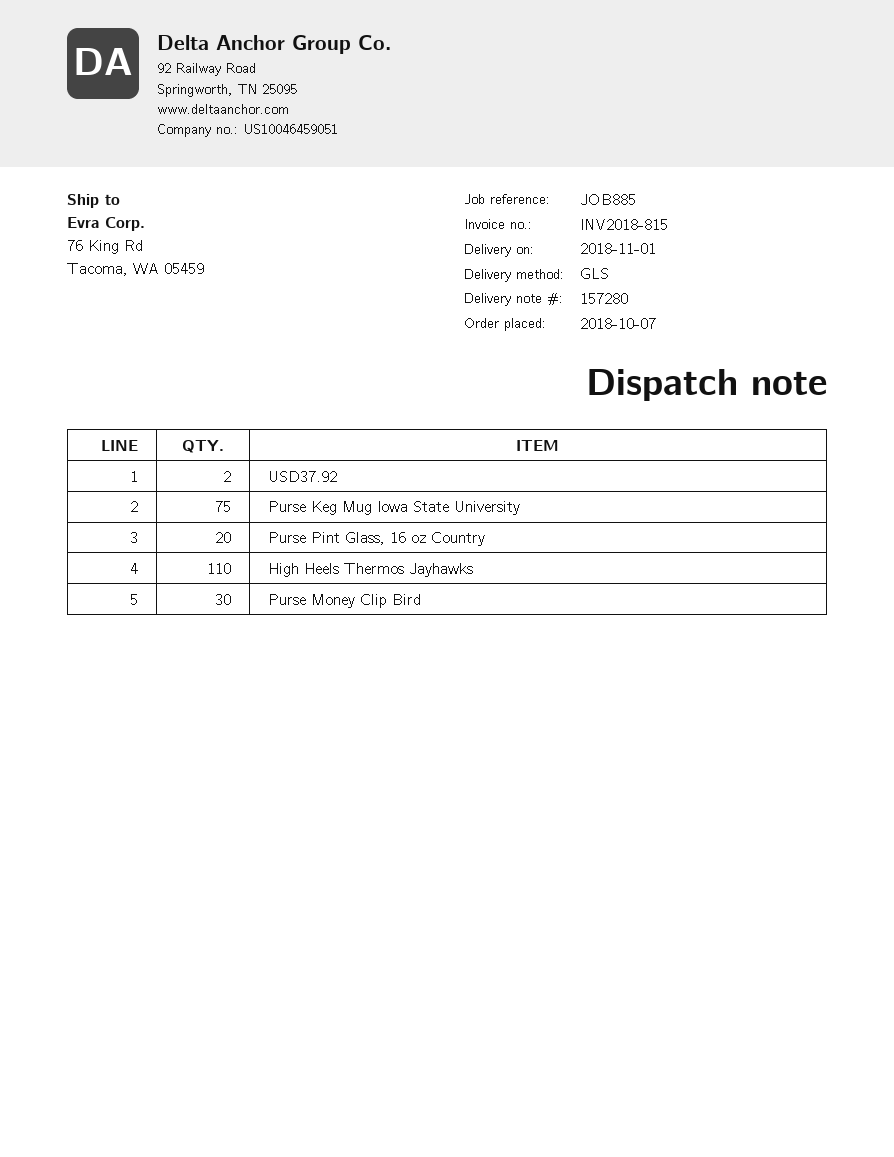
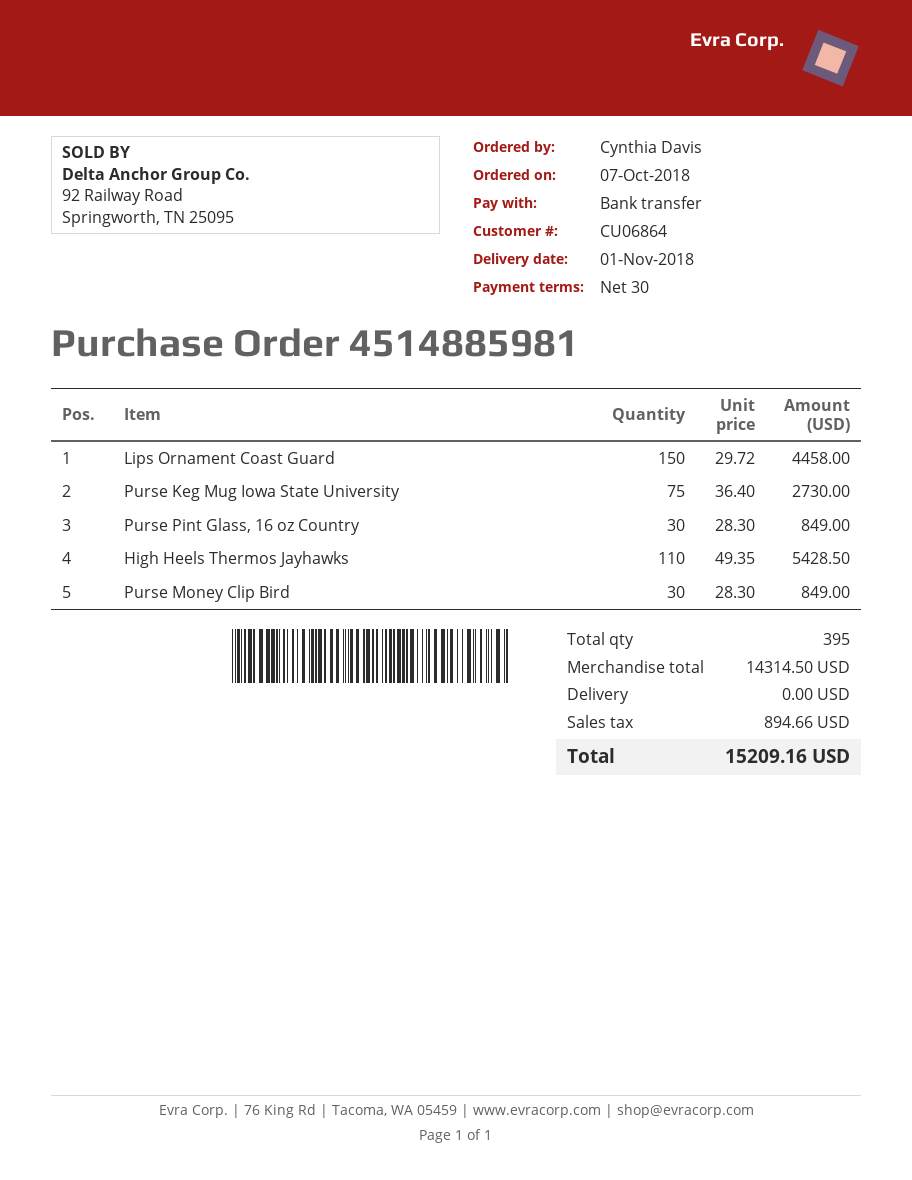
USD37.92: 2 -> none
Purse Pint Glass, 16 oz Country: 20 -> 30
Lips Ornament Coast Guard: none -> 150

